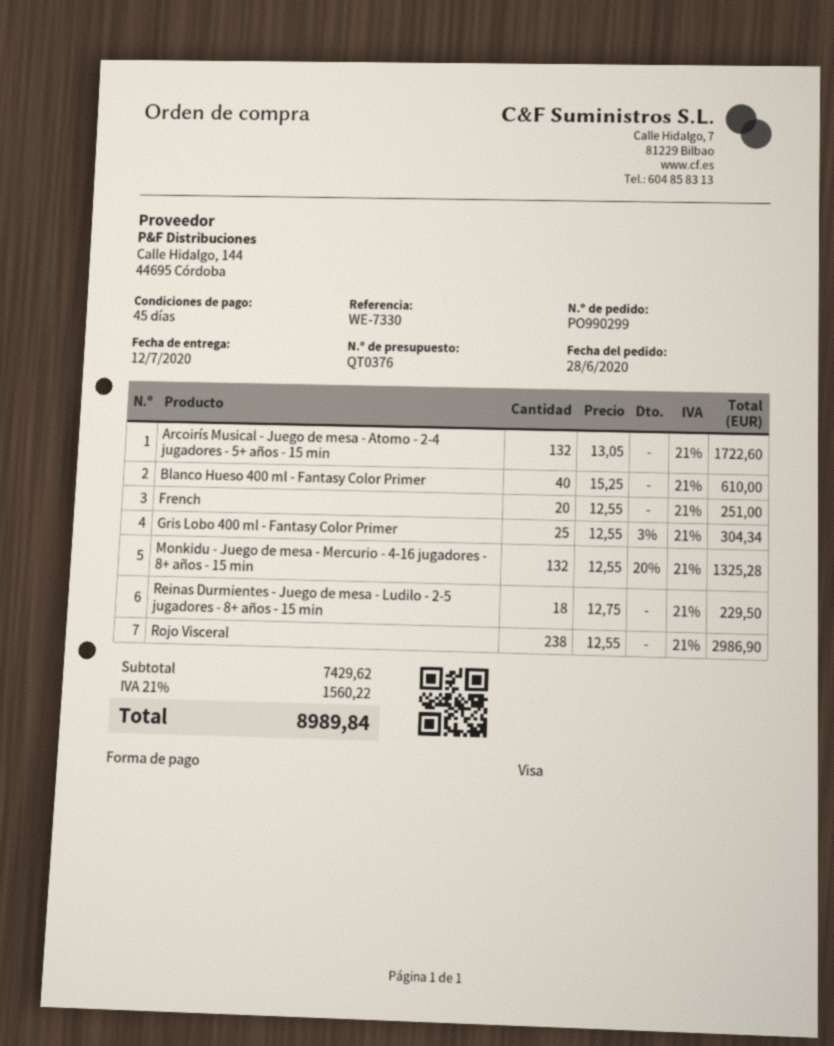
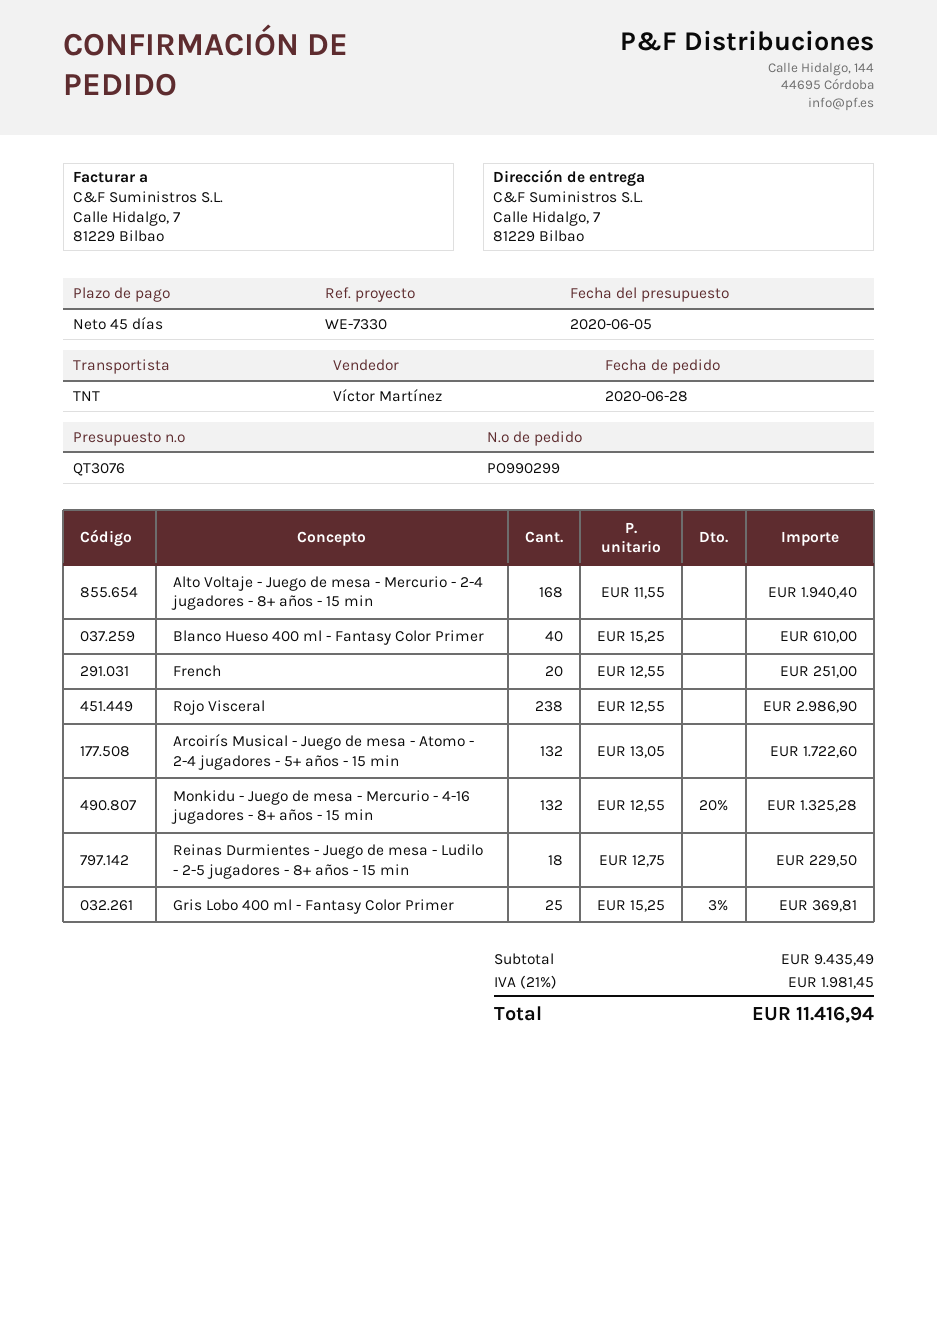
quote number: QT0376 -> QT3076
Gris Lobo 400 ml - Fantasy Color Primer: 25 x 12.55 - 3% = 304.34 -> 25 x 15.25 - 3% = 369.81
Alto Voltaje - Juego de mesa - Mercurio - 2-4 jugadores - 8+ años - 15 min: none -> 168 x 11.55 = 1940.40
subtotal: 7429.62 -> 9435.49
tax: 21% = 1560.22 -> 21% = 1981.45
total: 8989.84 -> 11416.94

